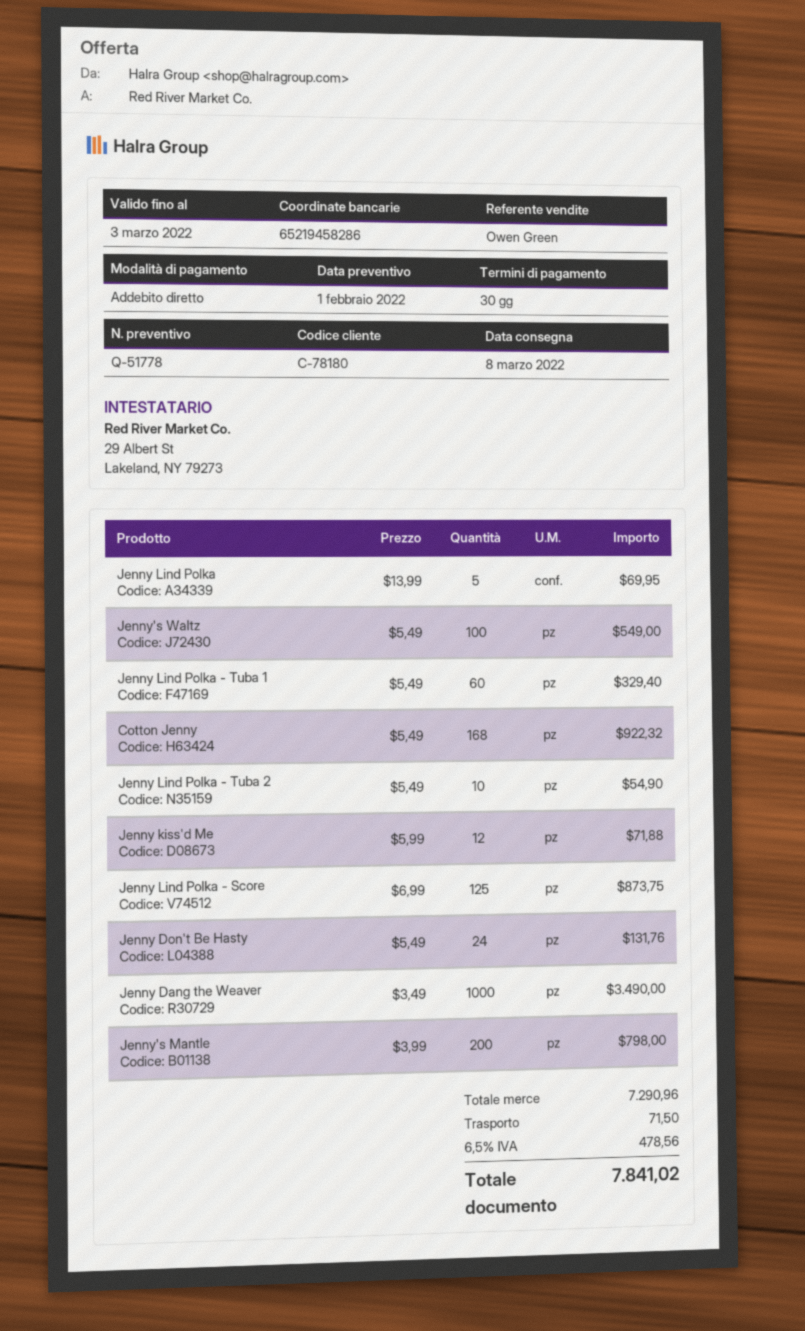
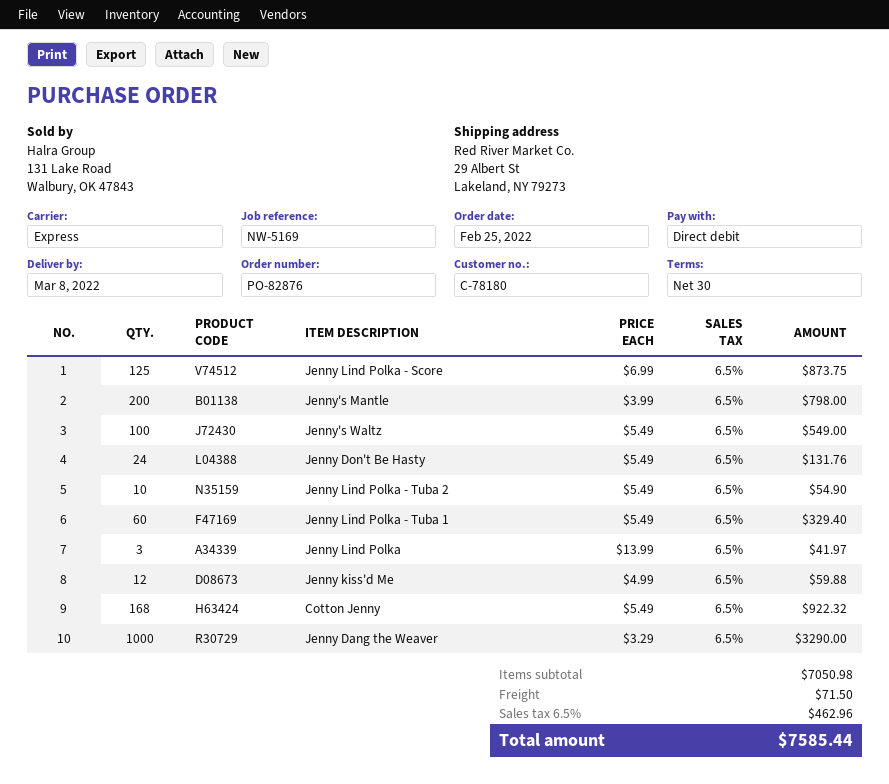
Jenny Lind Polka: 5 x 13.99 = 69.95 -> 3 x 13.99 = 41.97
Jenny kiss'd Me: 12 x 5.99 = 71.88 -> 12 x 4.99 = 59.88
Jenny Dang the Weaver: 1000 x 3.49 = 3490.00 -> 1000 x 3.29 = 3290.00
subtotal: 7290.96 -> 7050.98
tax: 6.5% = 478.56 -> 6.5% = 462.96
total: 7841.02 -> 7585.44

